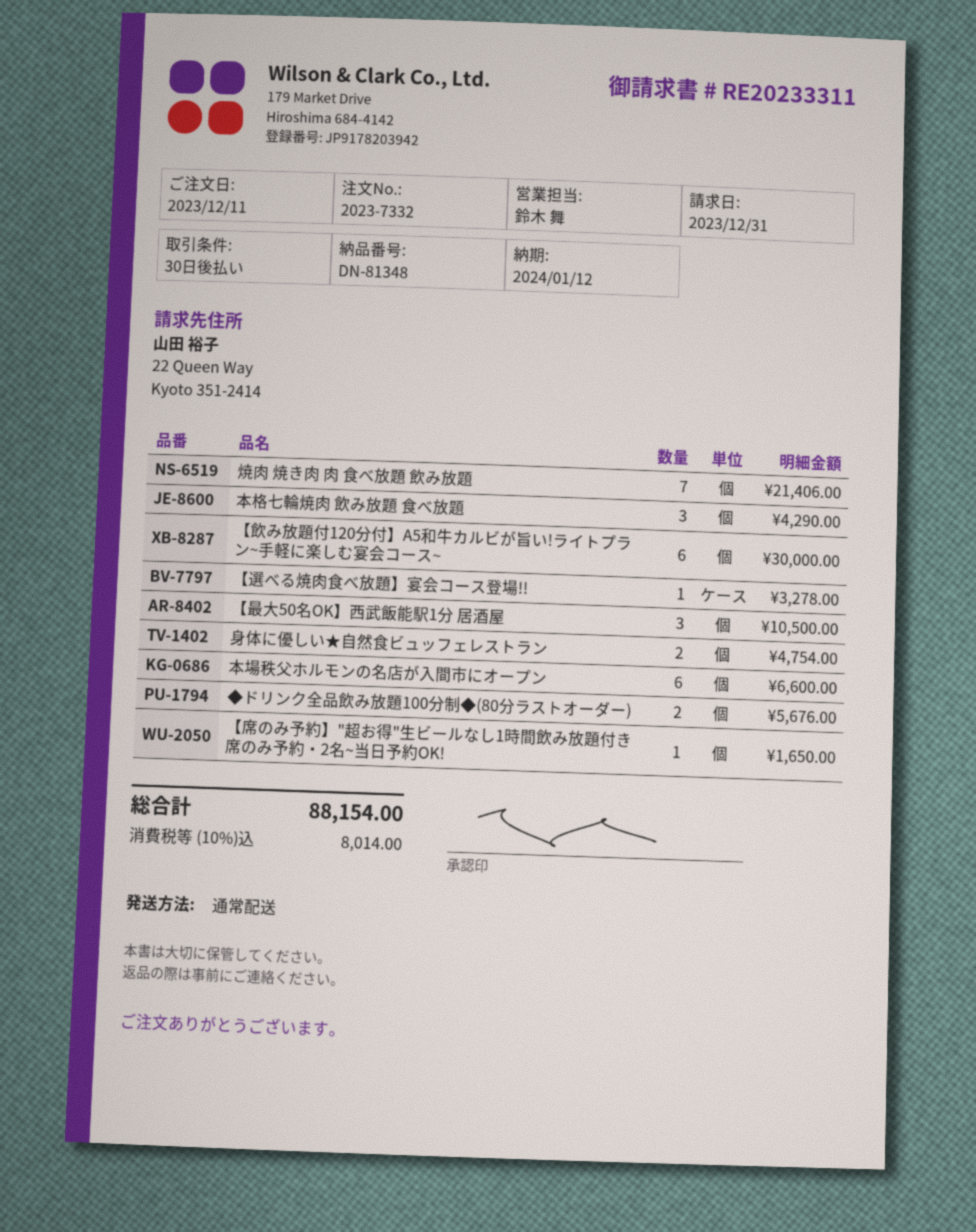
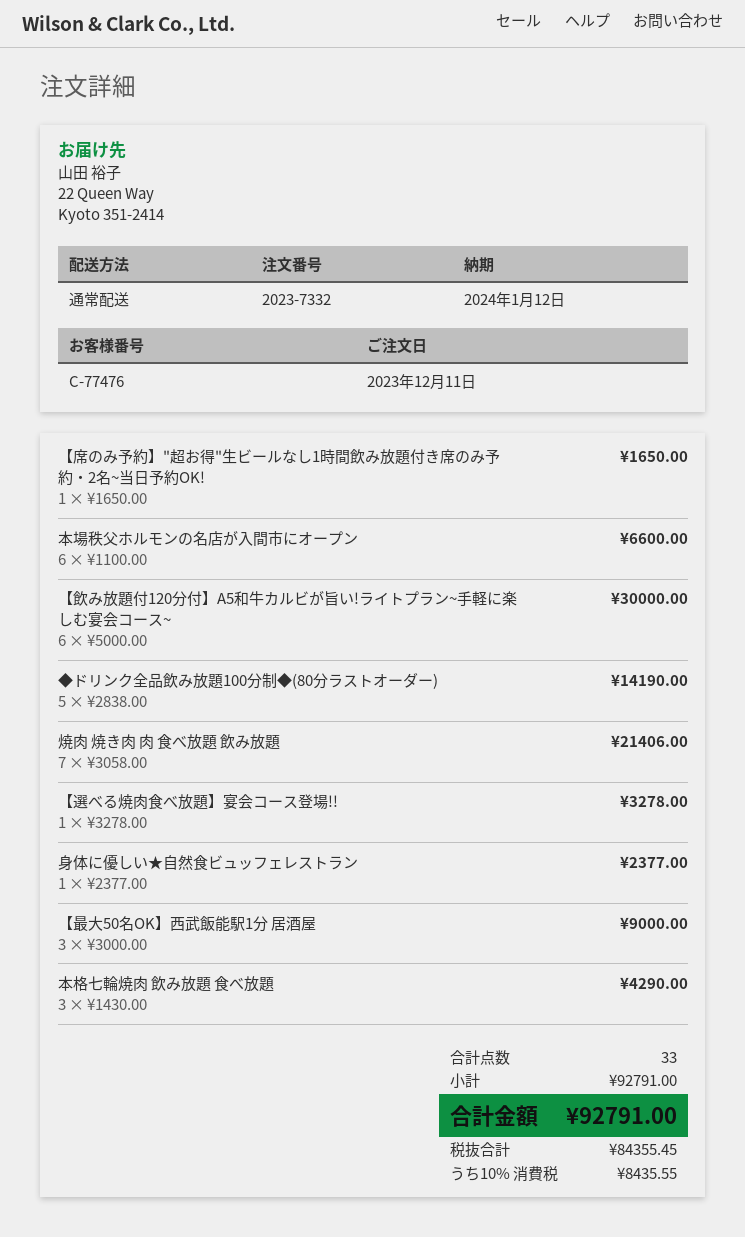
【最大50名OK】西武飯能駅1分 居酒屋: 3 for 10500.00 -> 3 for 9000.00
身体に優しい★自然食ビュッフェレストラン: 2 for 4754.00 -> 1 for 2377.00
◆ドリンク全品飲み放題100分制◆(80分ラストオーダー): 2 for 5676.00 -> 5 for 14190.00
tax: 10% = 8014.00 -> 10% = 8435.55
total: 88154.00 -> 92791.00

